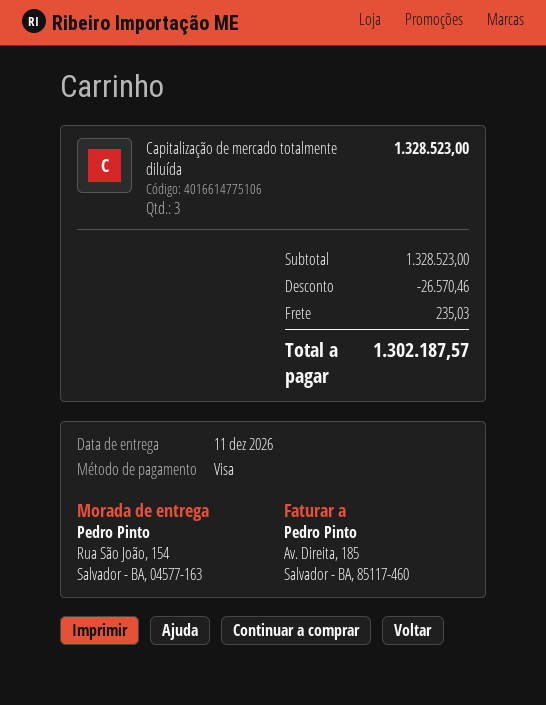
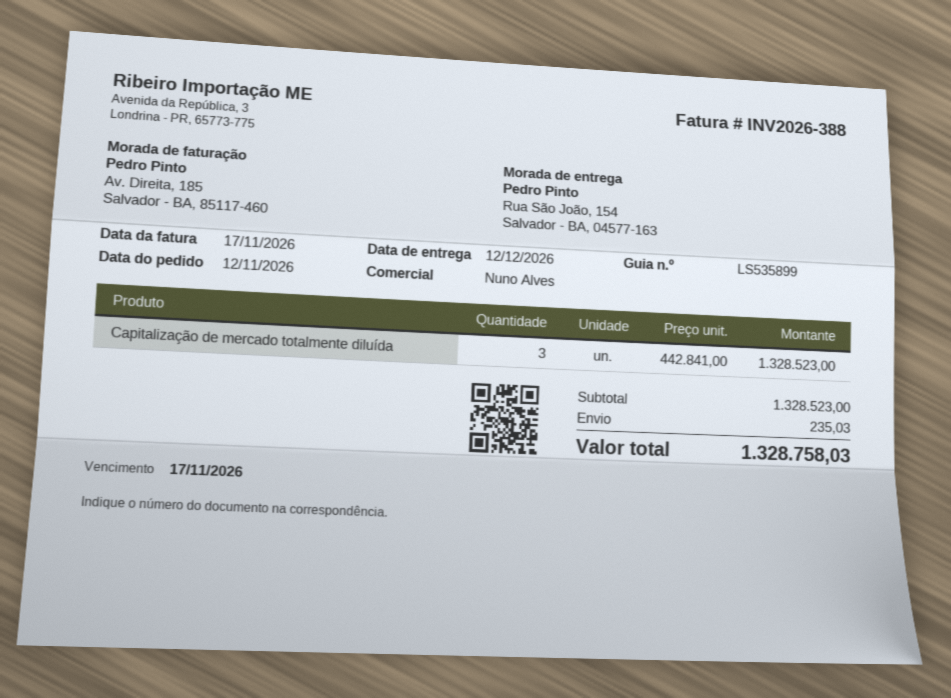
delivery date: 2026-12-11 -> 2026-12-12
discount: 26570.46 -> none
total: 1302187.57 -> 1328758.03

